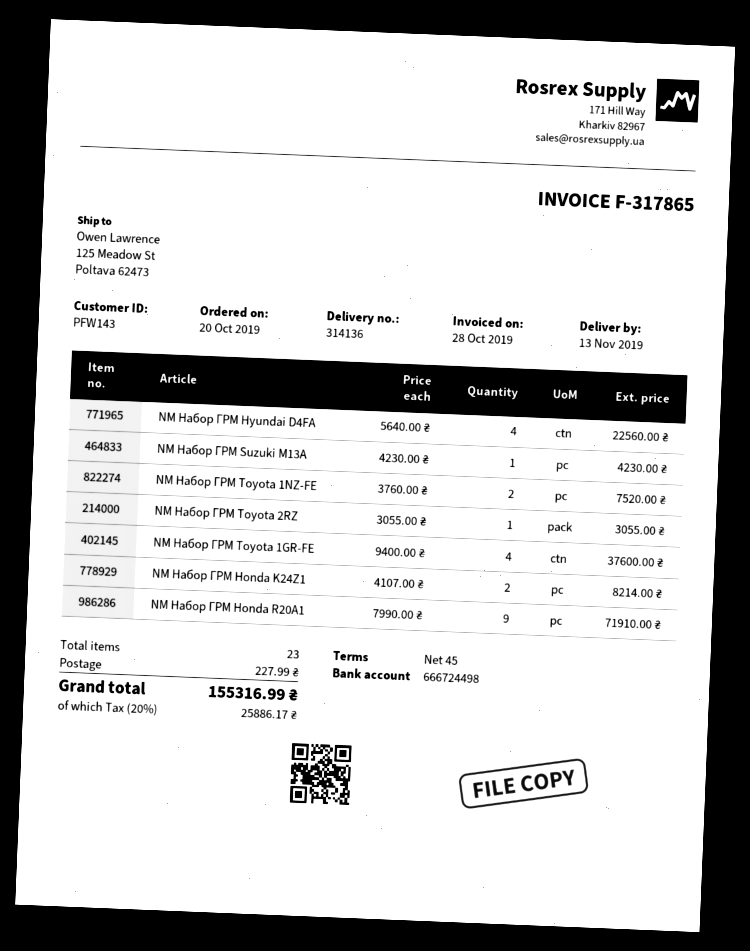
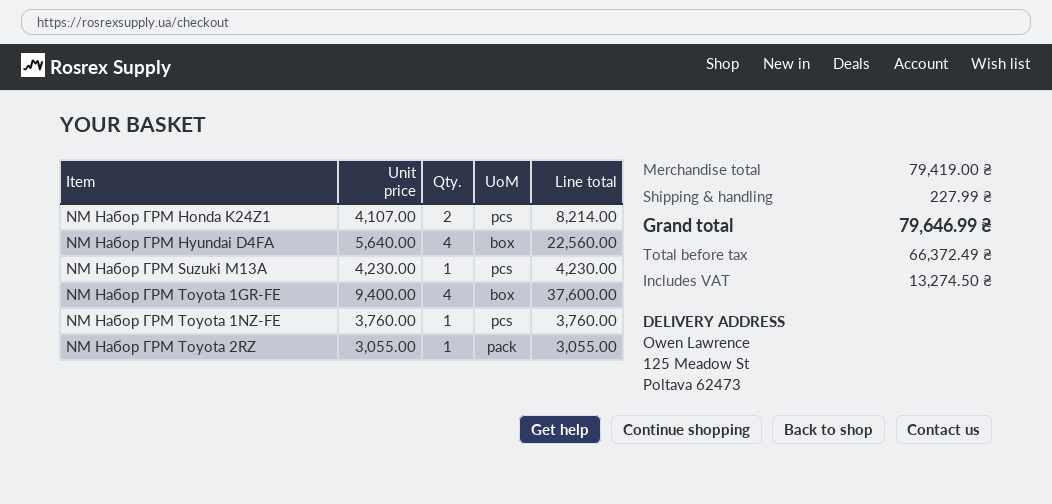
NM Набор ГРМ Toyota 1NZ-FE: 2 x 3760.00 = 7520.00 -> 1 x 3760.00 = 3760.00
NM Набор ГРМ Honda R20A1: 9 x 7990.00 = 71910.00 -> none
tax: 25886.17 -> 13274.50
total: 155316.99 -> 79646.99

